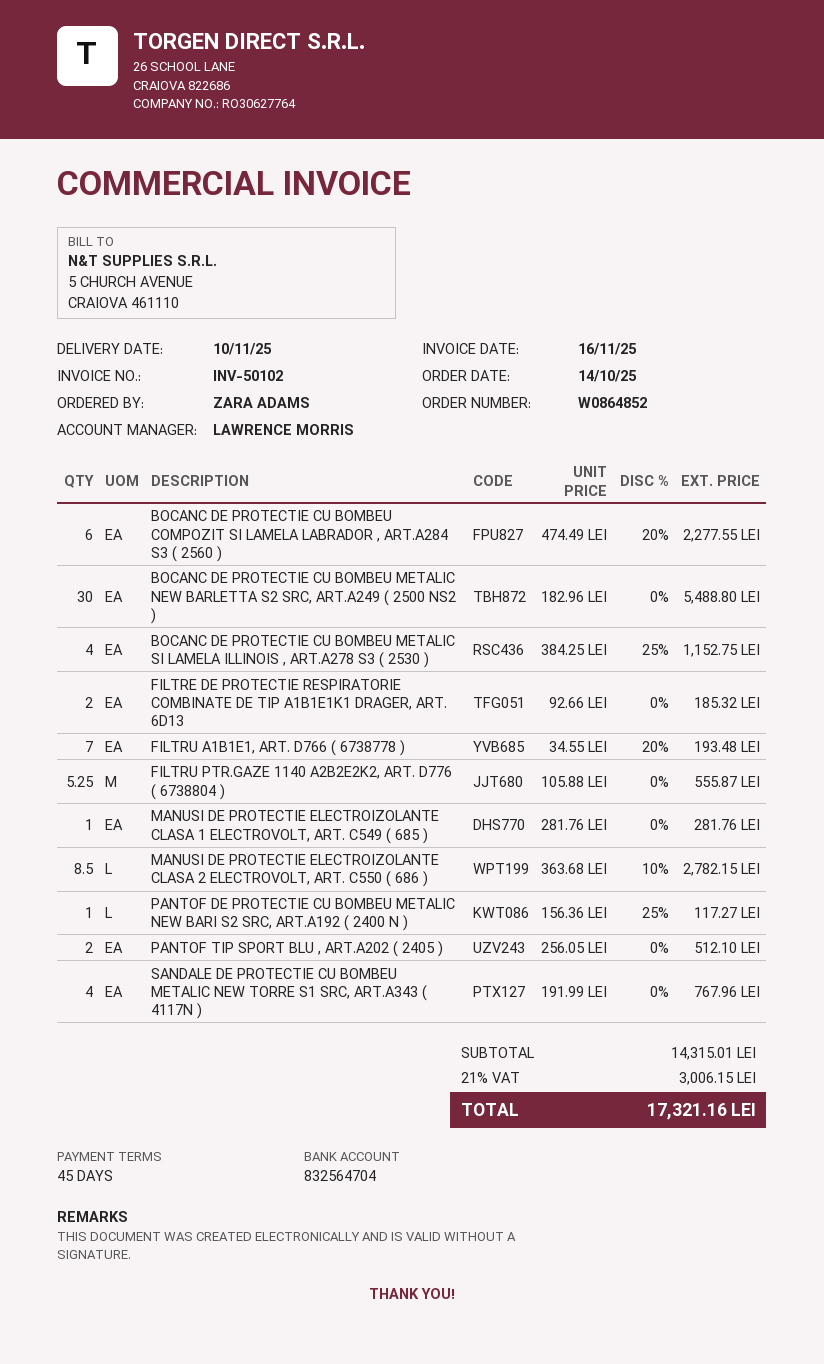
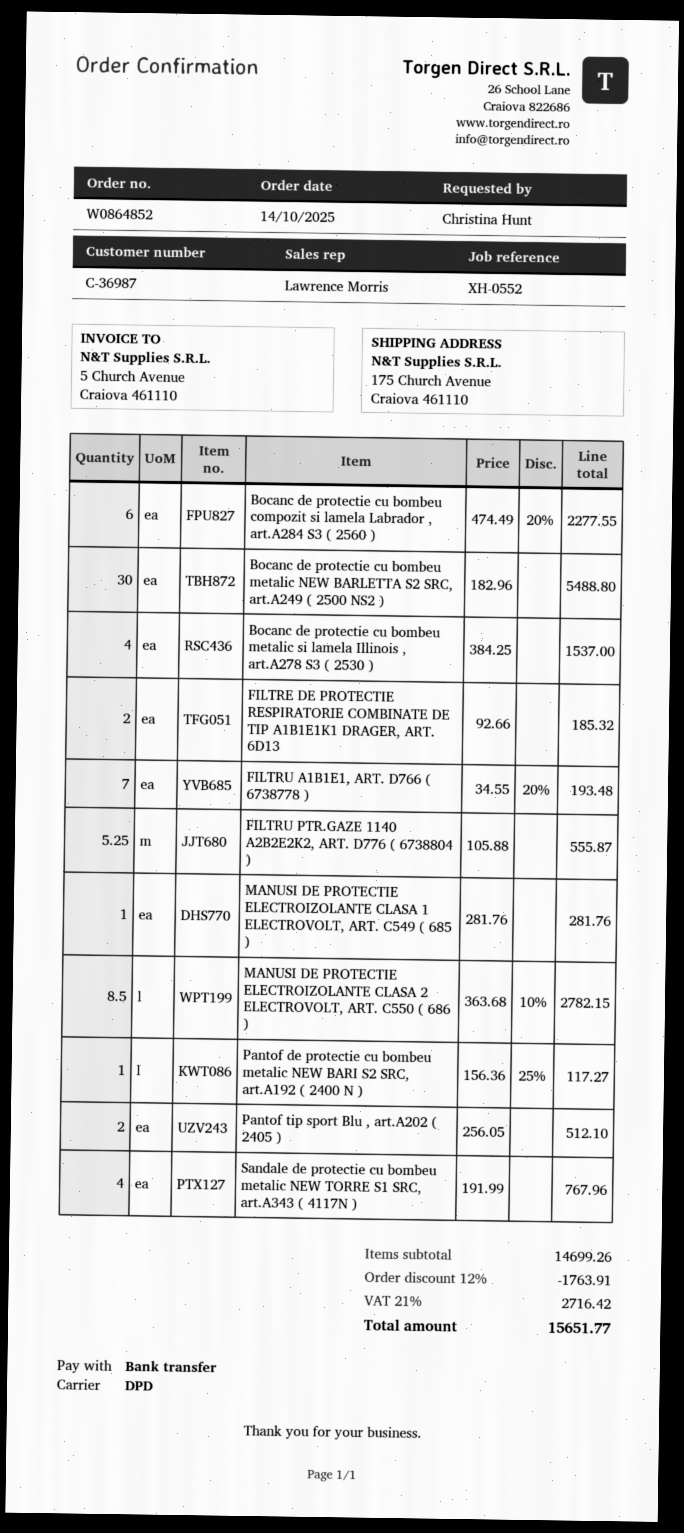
ordered by: ZARA ADAMS -> Christina Hunt
BOCANC DE PROTECTIE CU BOMBEU METALIC SI LAMELA ILLINOIS , ART.A278 S3 ( 2530 ): 4 x 384.25 - 25% = 1152.75 -> 4 x 384.25 = 1537.00
subtotal: 14315.01 -> 14699.26
discount: none -> 12% = 1763.91
tax: 21% = 3006.15 -> 21% = 2716.42
total: 17321.16 -> 15651.77

